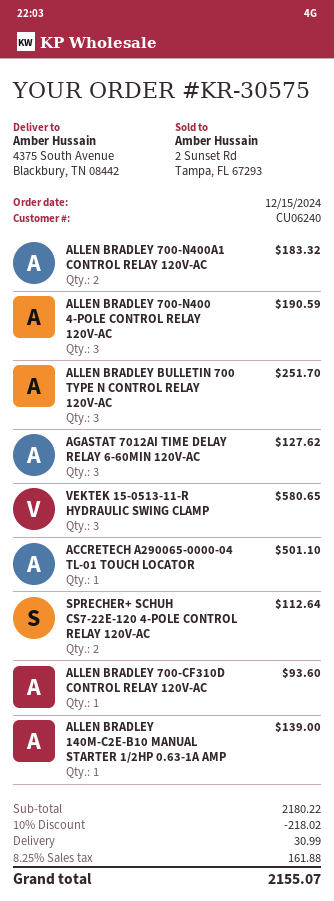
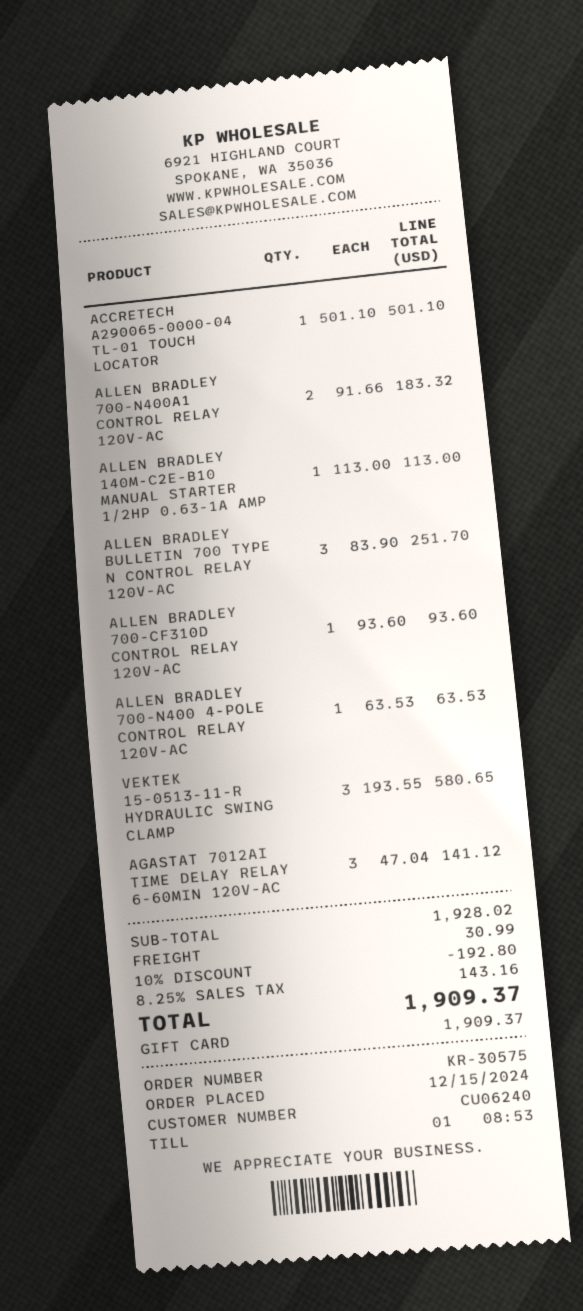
ALLEN BRADLEY 700-N400 4-POLE CONTROL RELAY 120V-AC: 3 for 190.59 -> 1 for 63.53
AGASTAT 7012AI TIME DELAY RELAY 6-60MIN 120V-AC: 3 for 127.62 -> 3 for 141.12
SPRECHER+ SCHUH CS7-22E-120 4-POLE CONTROL RELAY 120V-AC: 2 for 112.64 -> none
ALLEN BRADLEY 140M-C2E-B10 MANUAL STARTER 1/2HP 0.63-1A AMP: 1 for 139.00 -> 1 for 113.00
subtotal: 2180.22 -> 1928.02
discount: 10% = 218.02 -> 10% = 192.80
tax: 8.25% = 161.88 -> 8.25% = 143.16
total: 2155.07 -> 1909.37

